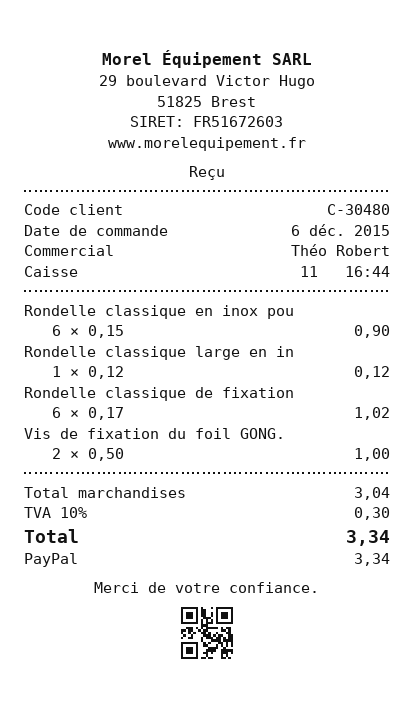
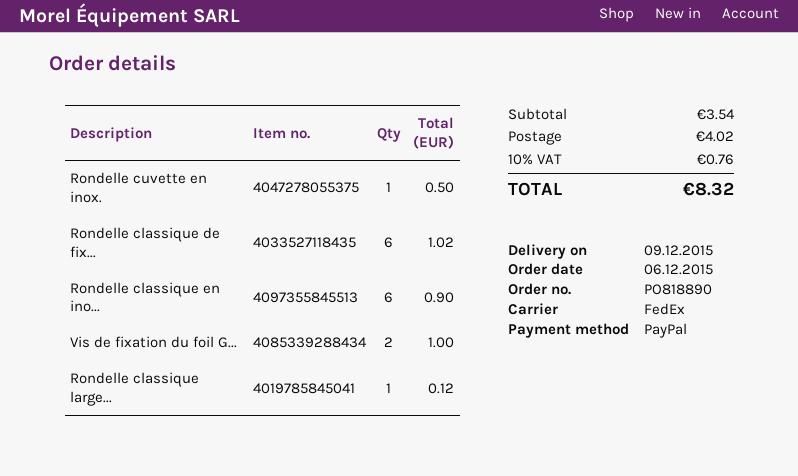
Rondelle cuvette en inox.: none -> 1 for 0.50
subtotal: 3.04 -> 3.54
shipping: none -> 4.02
tax: 10% = 0.30 -> 10% = 0.76
total: 3.34 -> 8.32

